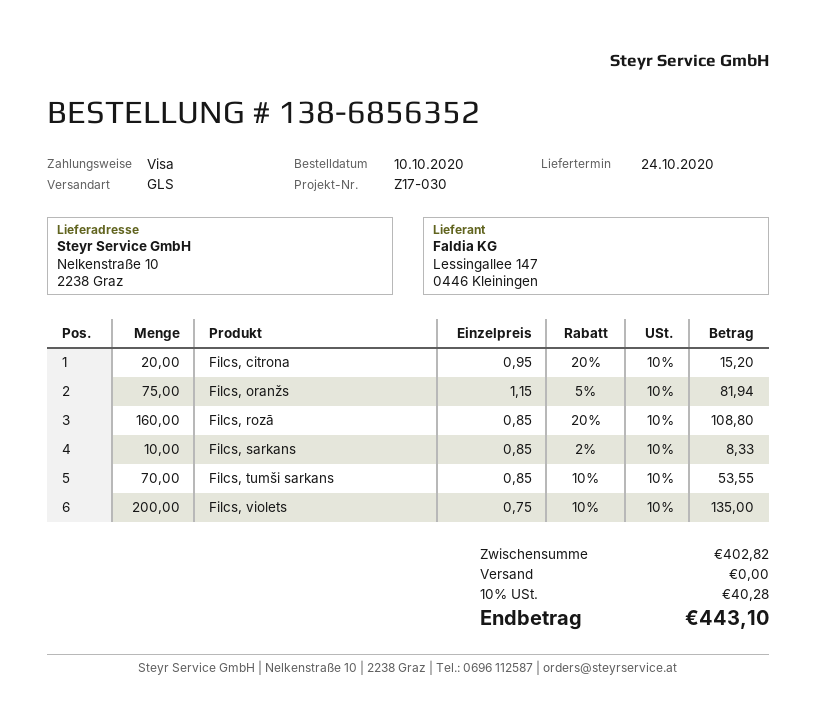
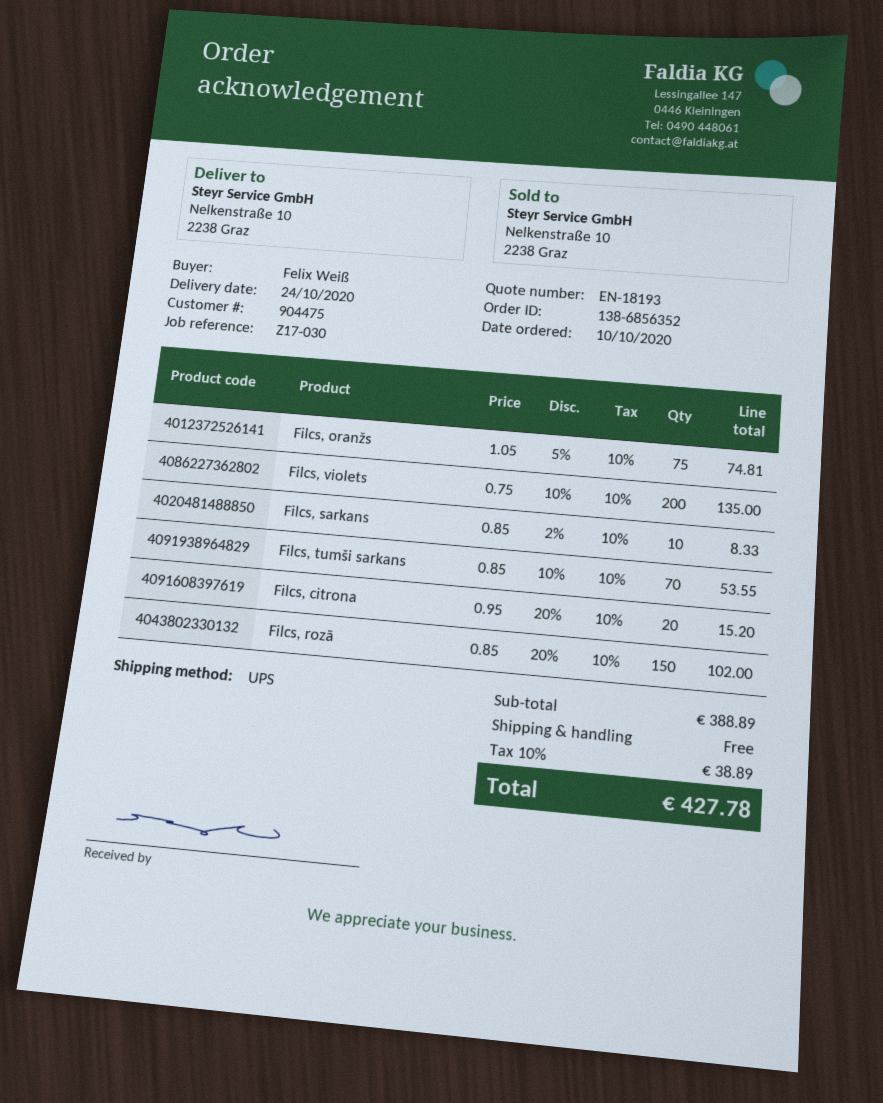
shipping method: GLS -> UPS
Filcs, oranžs: 75 x 1.15 - 5% = 81.94 -> 75 x 1.05 - 5% = 74.81
Filcs, rozā: 160 x 0.85 - 20% = 108.80 -> 150 x 0.85 - 20% = 102.00
subtotal: 402.82 -> 388.89
tax: 10% = 40.28 -> 10% = 38.89
total: 443.10 -> 427.78

